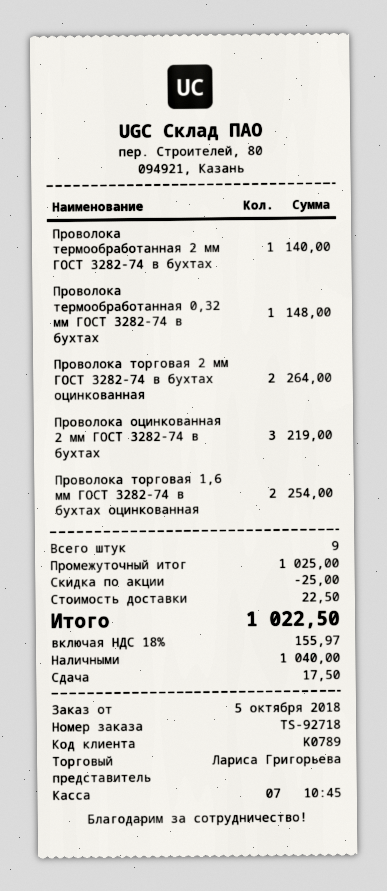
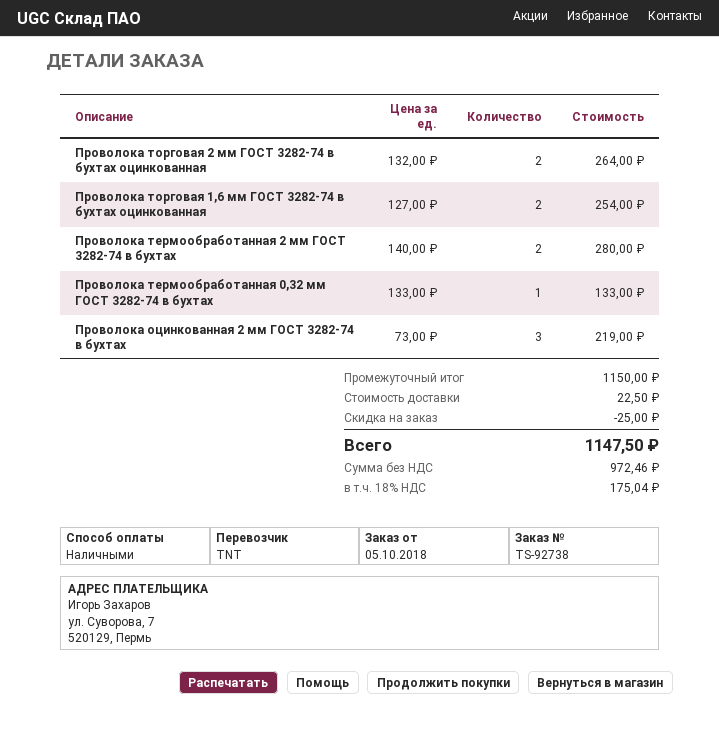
order number: TS-92718 -> TS-92738
Проволока термообработанная 2 мм ГОСТ 3282-74 в бухтах: 1 for 140.00 -> 2 for 280.00
Проволока термообработанная 0,32 мм ГОСТ 3282-74 в бухтах: 1 for 148.00 -> 1 for 133.00
subtotal: 1025.00 -> 1150.00
tax: 18% = 155.97 -> 18% = 175.04
total: 1022.50 -> 1147.50

